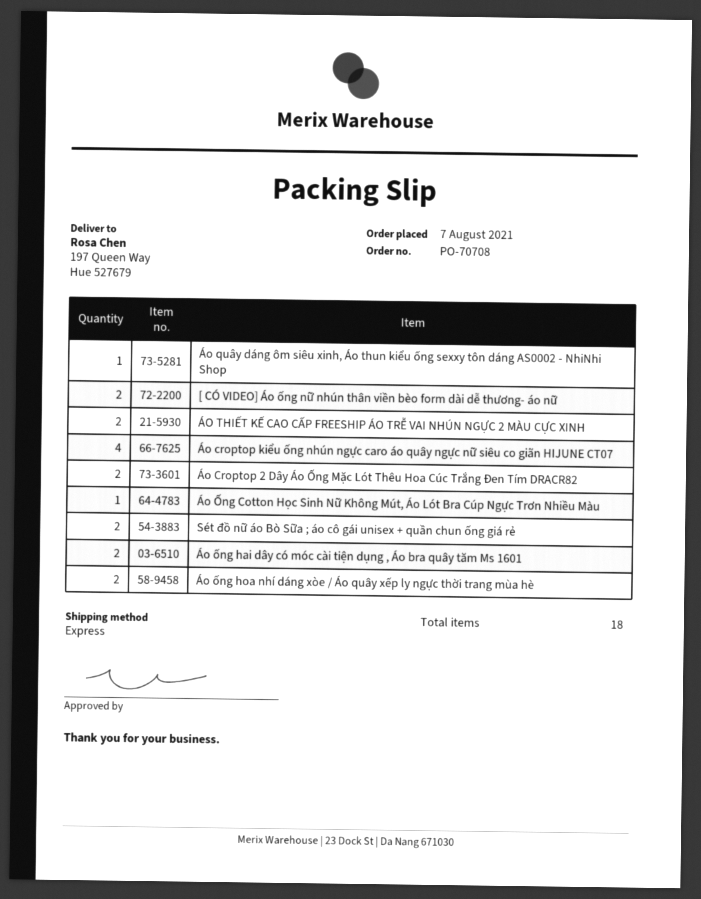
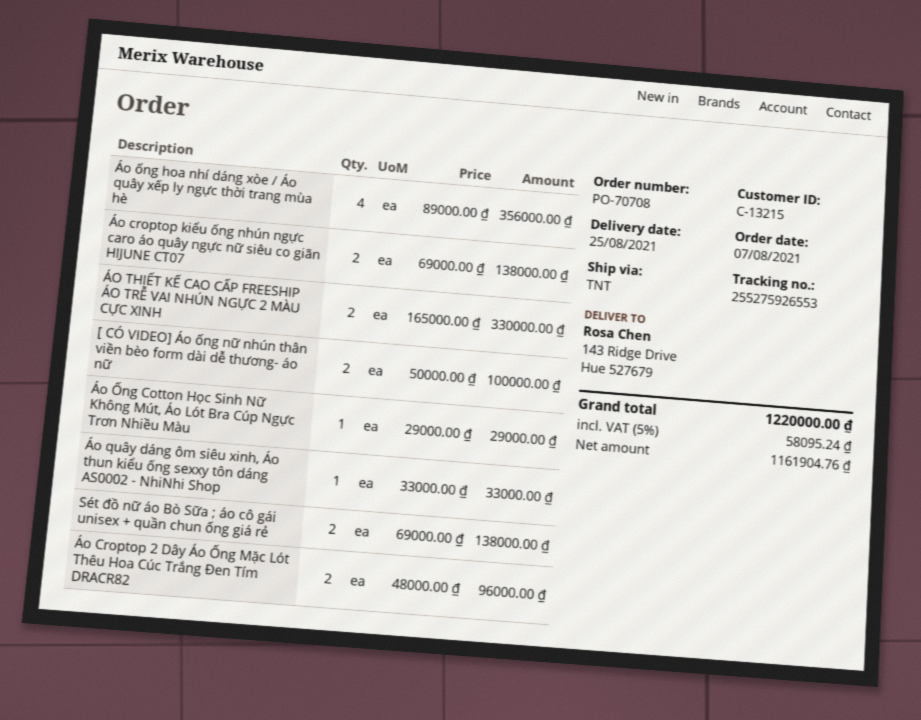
shipping method: express -> TNT
ship to: 197 Queen Way, Hue 527679 -> 143 Ridge Drive, Hue 527679
Áo croptop kiểu ống nhún ngực caro áo quây ngực nữ siêu co giãn HIJUNE CT07: 4 -> 2
Áo ống hai dây có móc cài tiện dụng , Áo bra quây tăm Ms 1601: 2 -> none
Áo ống hoa nhí dáng xòe / Áo quây xếp ly ngực thời trang mùa hè: 2 -> 4

